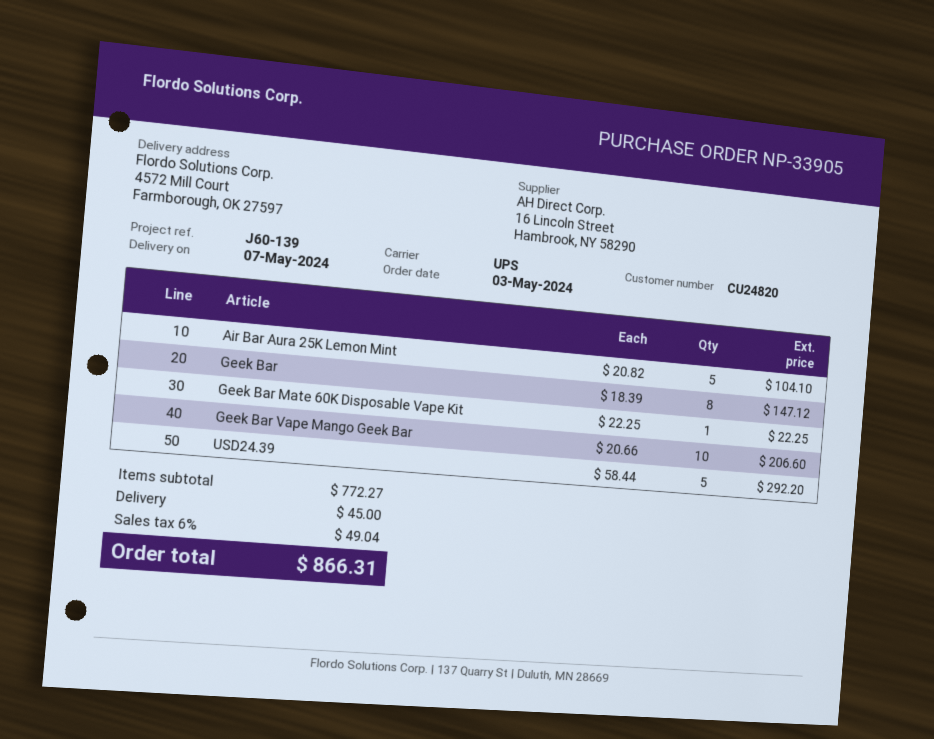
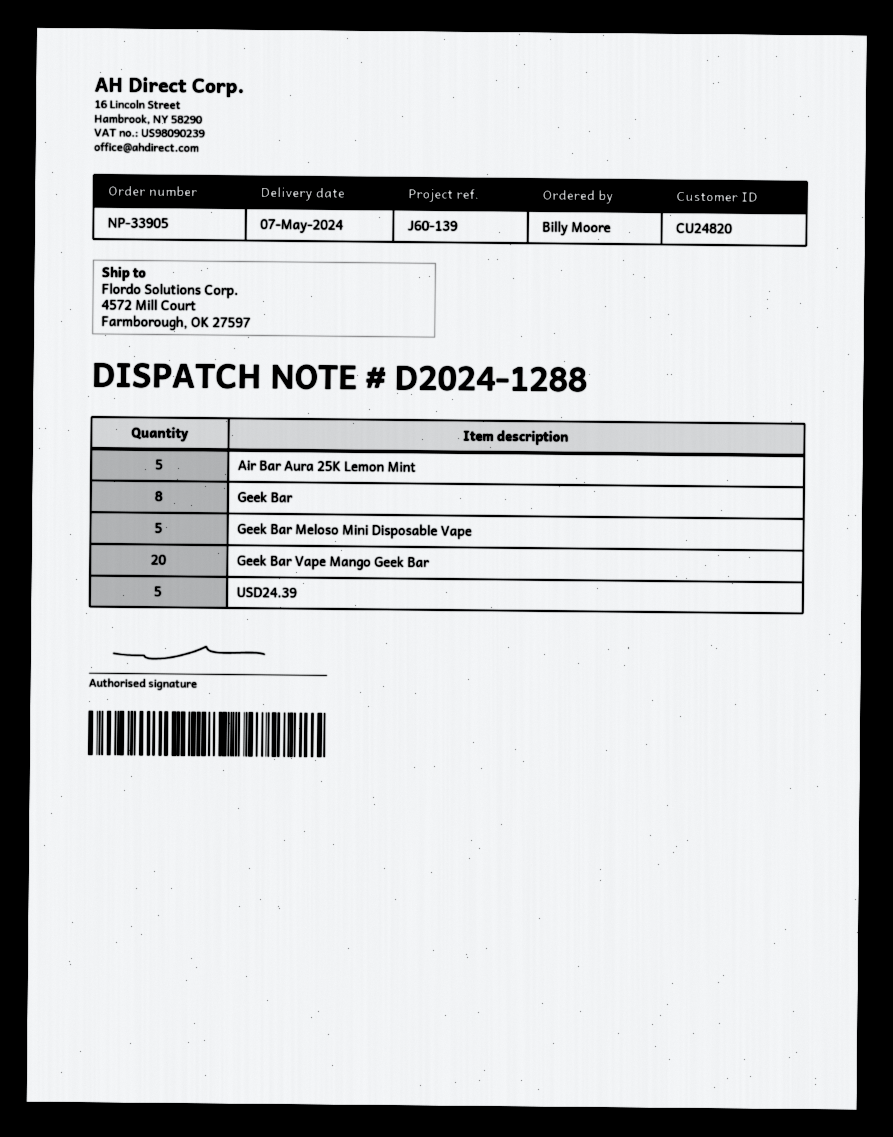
Geek Bar Mate 60K Disposable Vape Kit: 1 -> none
Geek Bar Vape Mango Geek Bar: 10 -> 20
Geek Bar Meloso Mini Disposable Vape: none -> 5

